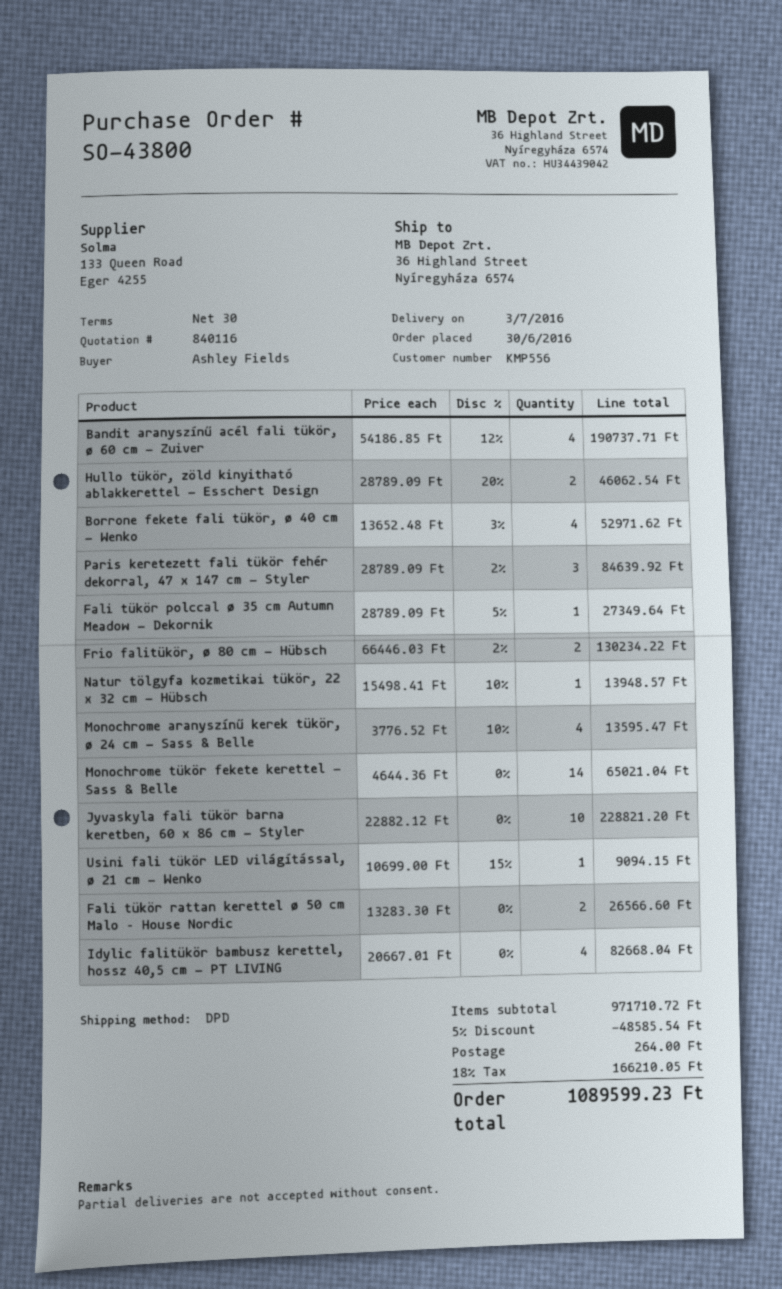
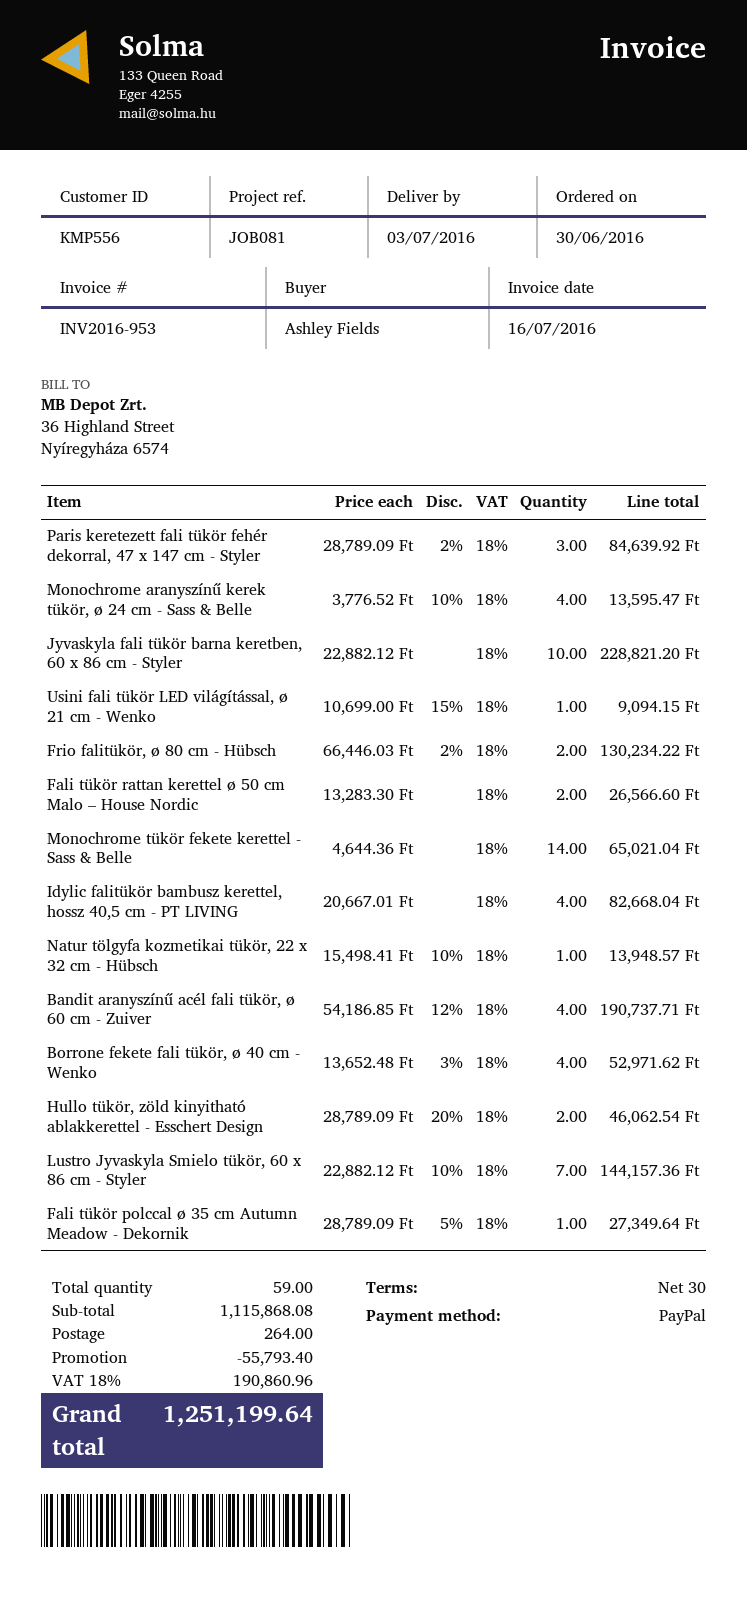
Lustro Jyvaskyla Smielo tükör, 60 x 86 cm - Styler: none -> 7 x 22882.12 - 10% = 144157.36
subtotal: 971710.72 -> 1115868.08
discount: 48585.54 -> 55793.40
tax: 18% = 166210.05 -> 18% = 190860.96
total: 1089599.23 -> 1251199.64

